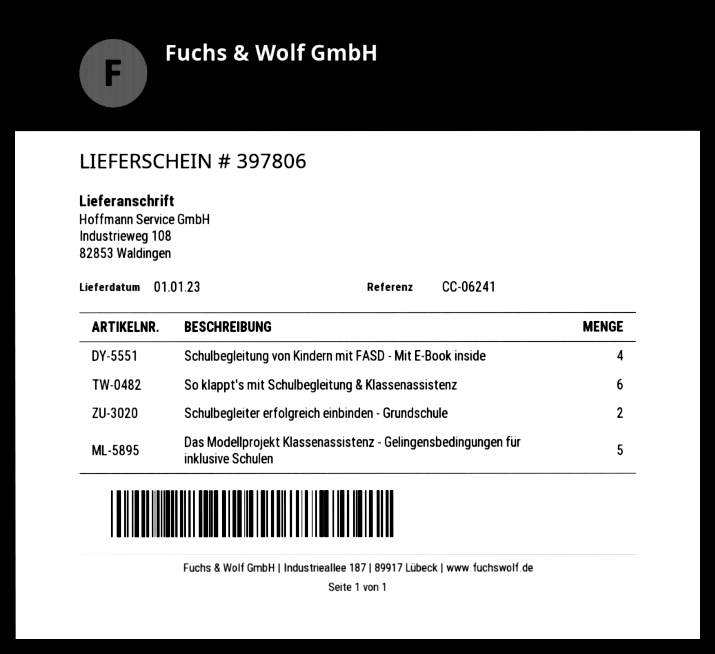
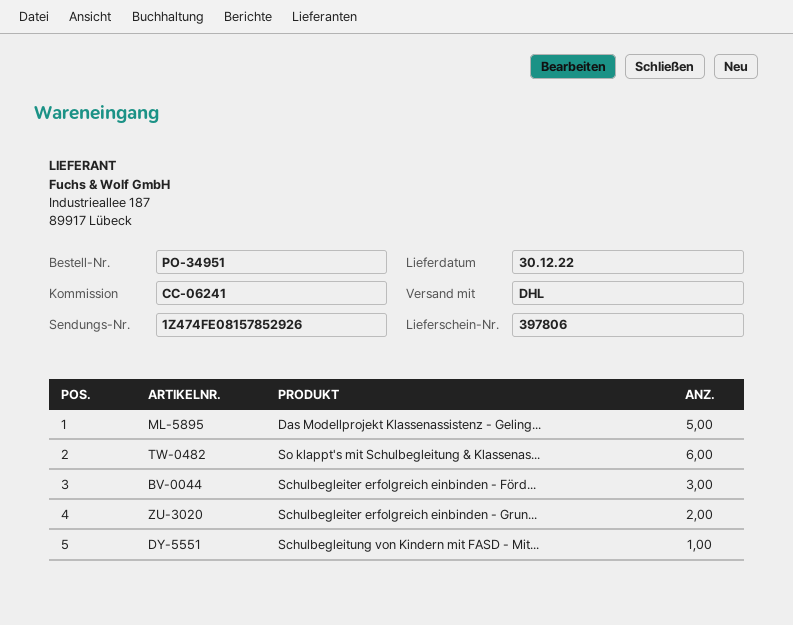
delivery date: 2023-01-01 -> 2022-12-30
Schulbegleitung von Kindern mit FASD - Mit E-Book inside: 4 -> 1
Schulbegleiter erfolgreich einbinden - Förd...: none -> 3

